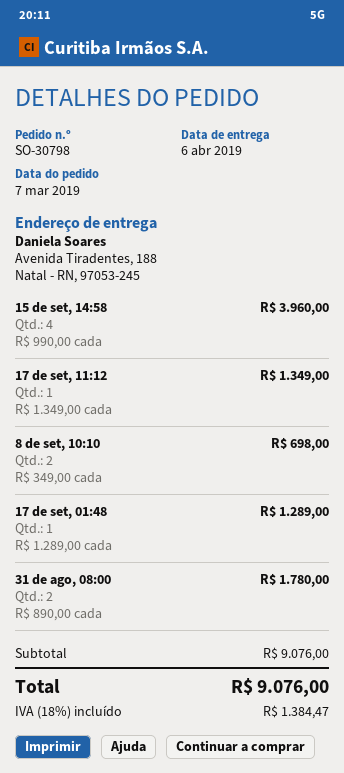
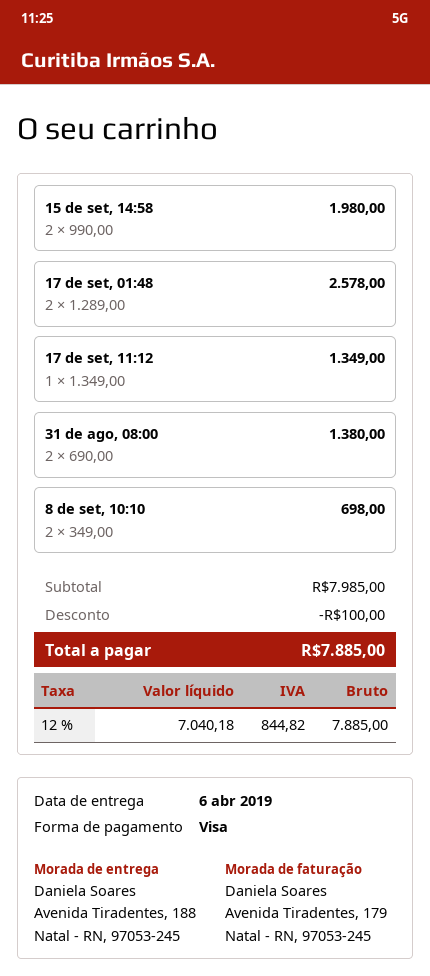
15 de set, 14:58: 4 x 990.00 = 3960.00 -> 2 x 990.00 = 1980.00
17 de set, 01:48: 1 x 1289.00 = 1289.00 -> 2 x 1289.00 = 2578.00
31 de ago, 08:00: 2 x 890.00 = 1780.00 -> 2 x 690.00 = 1380.00
subtotal: 9076.00 -> 7985.00
discount: none -> 100.00
tax: 18% = 1384.47 -> 12% = 844.82
total: 9076.00 -> 7885.00

